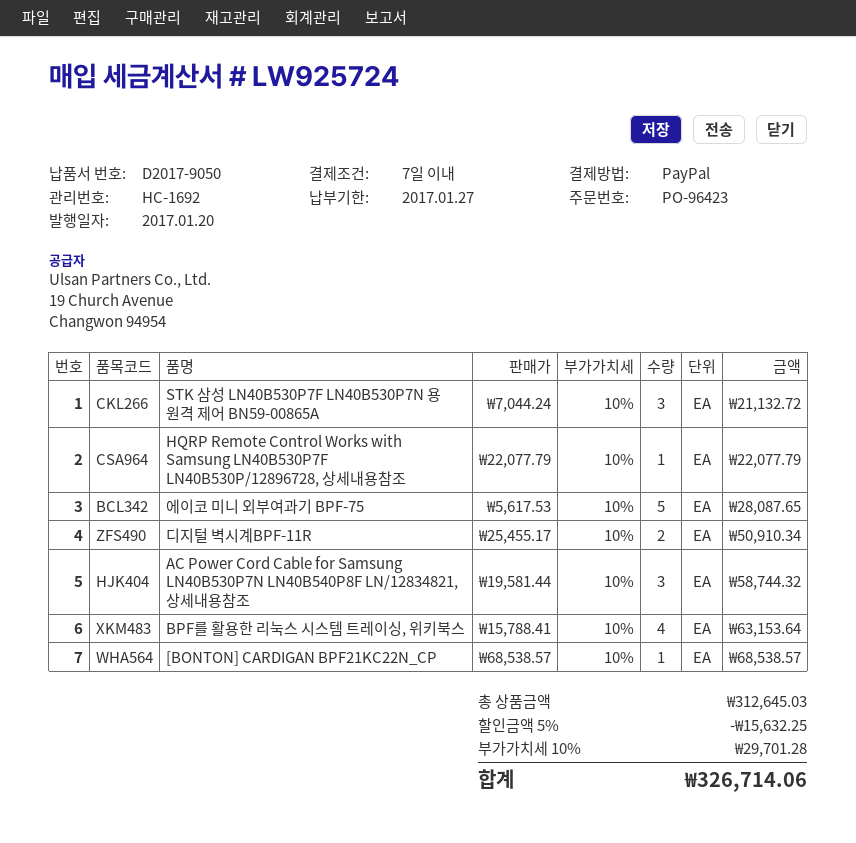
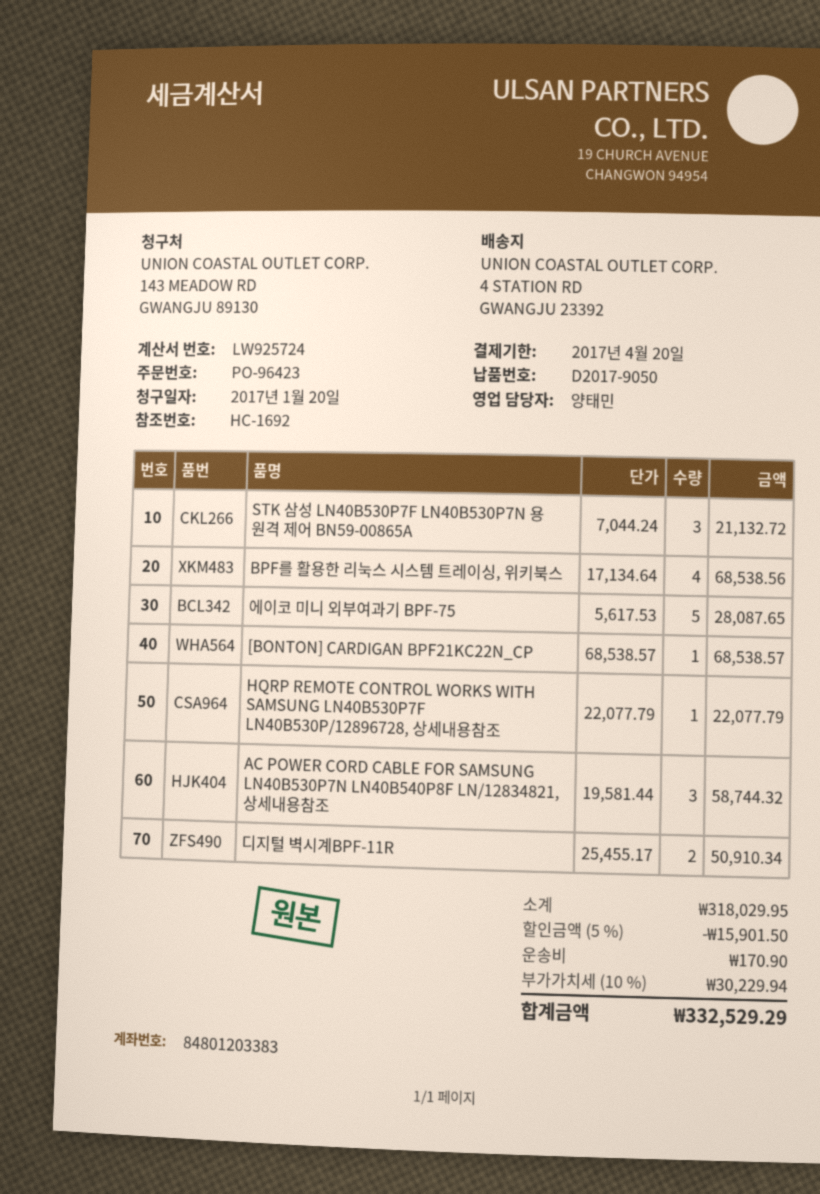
due date: 2017-01-27 -> 2017-04-20
BPF를 활용한 리눅스 시스템 트레이싱, 위키북스: 4 x 15788.41 = 63153.64 -> 4 x 17134.64 = 68538.56
subtotal: 312645.03 -> 318029.95
discount: 5% = 15632.25 -> 5% = 15901.50
shipping: none -> 170.90
tax: 10% = 29701.28 -> 10% = 30229.94
total: 326714.06 -> 332529.29

